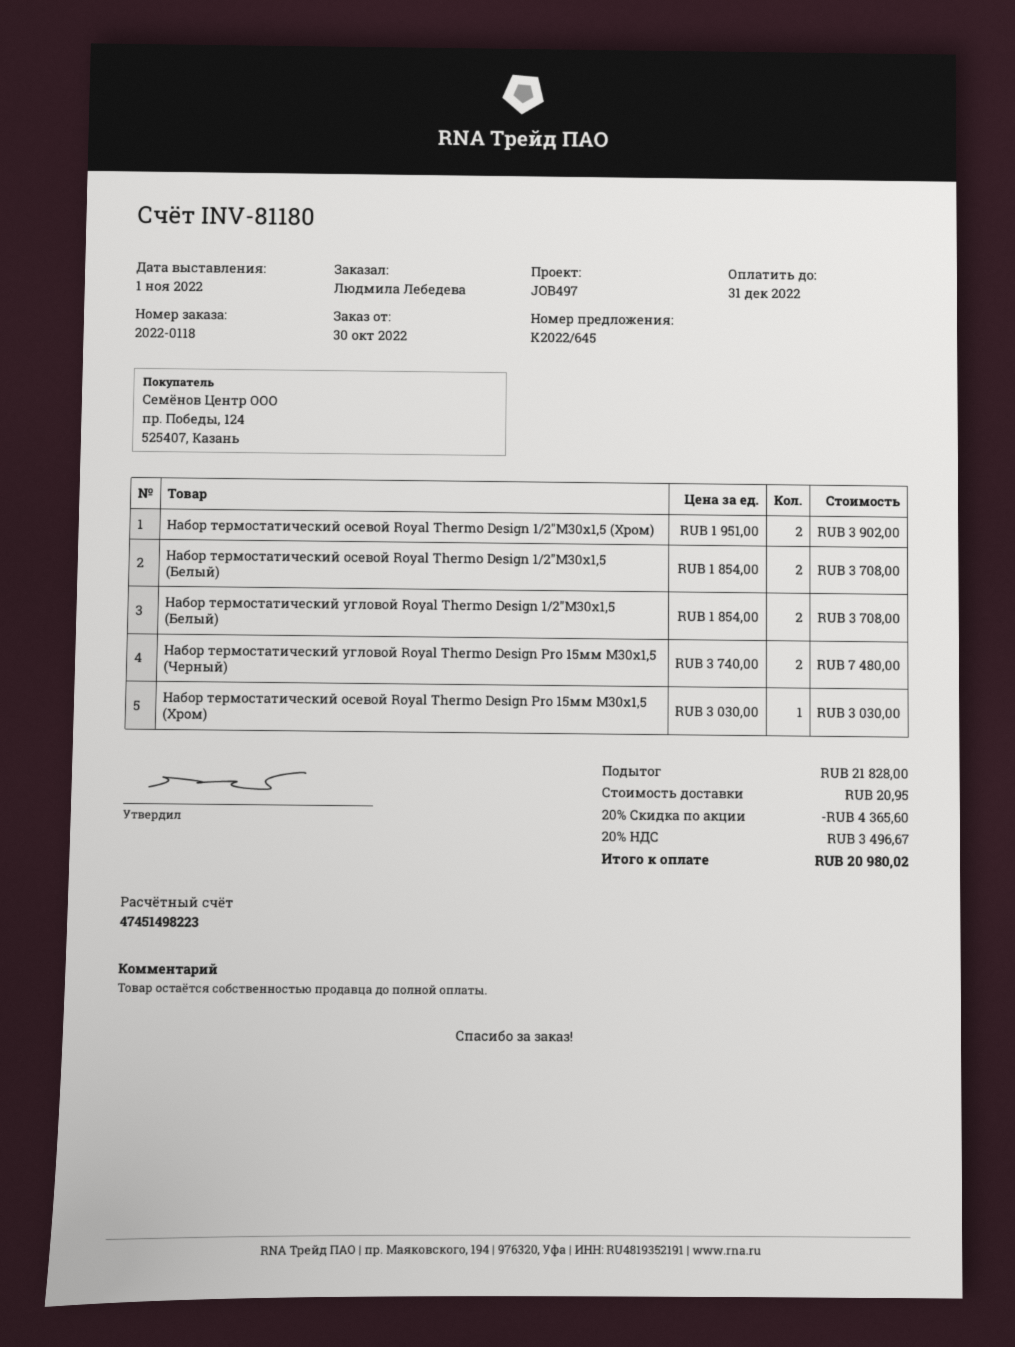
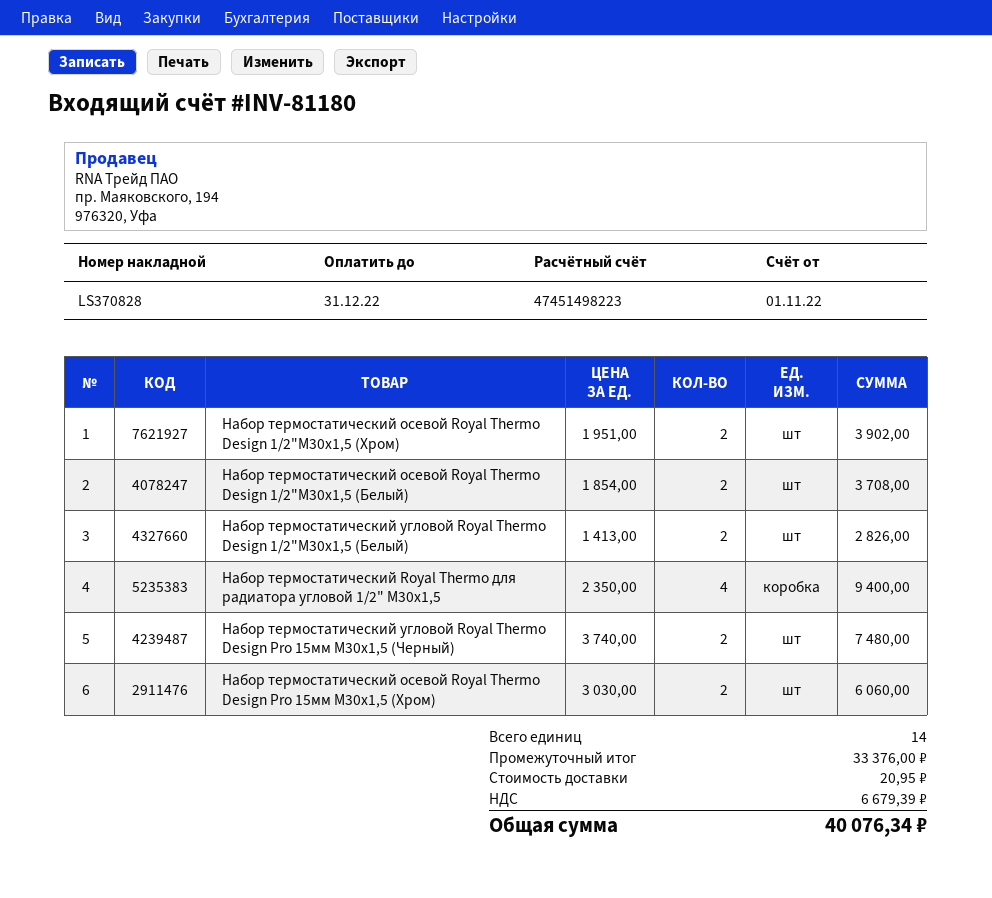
Набор термостатический угловой Royal Thermo Design 1/2"М30х1,5 (Белый): 2 x 1854.00 = 3708.00 -> 2 x 1413.00 = 2826.00
Набор термостатический осевой Royal Thermo Design Pro 15мм М30х1,5 (Хром): 1 x 3030.00 = 3030.00 -> 2 x 3030.00 = 6060.00
Набор термостатический Royal Thermo для радиатора угловой 1/2" М30х1,5: none -> 4 x 2350.00 = 9400.00
subtotal: 21828.00 -> 33376.00
discount: 20% = 4365.60 -> none
tax: 3496.67 -> 6679.39
total: 20980.02 -> 40076.34

